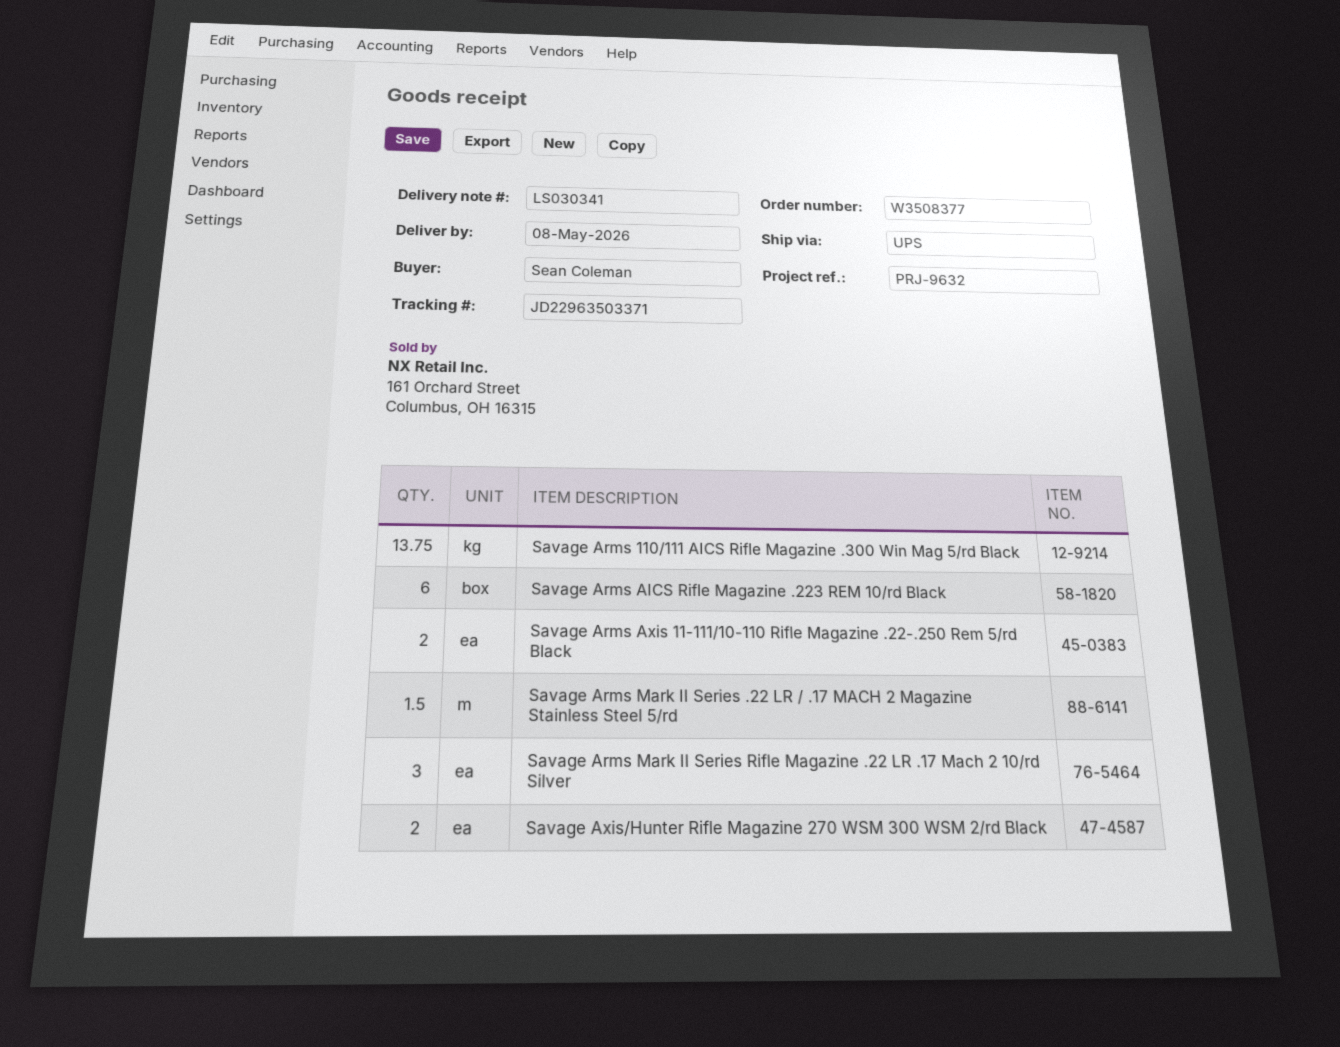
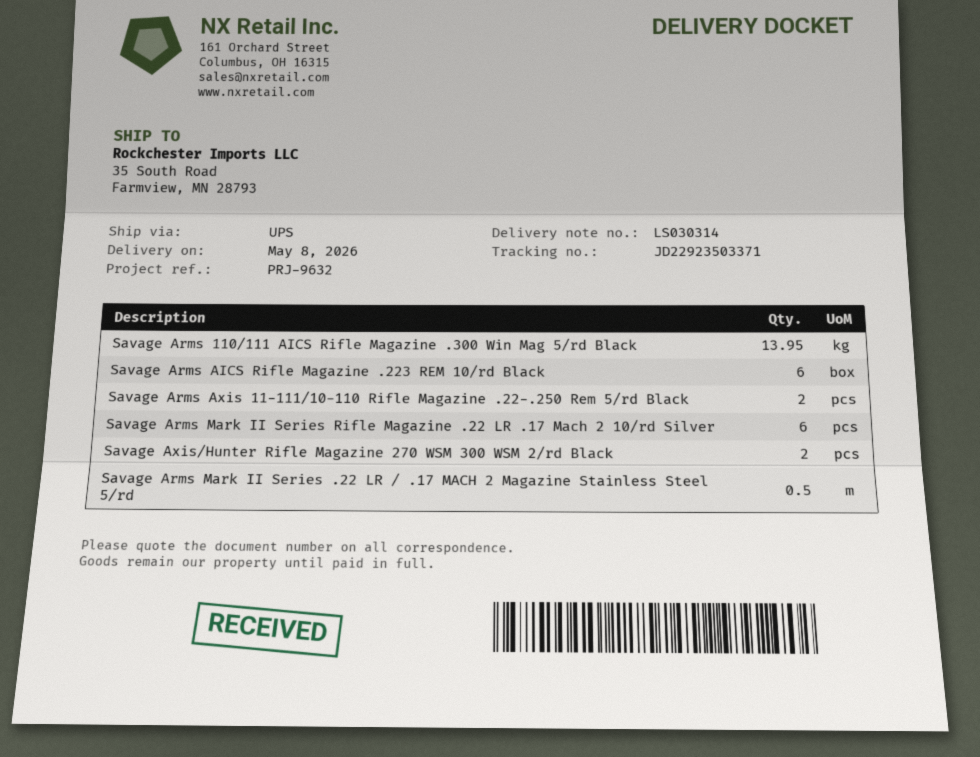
delivery note number: LS030341 -> LS030314
tracking number: JD22963503371 -> JD22923503371
Savage Arms 110/111 AICS Rifle Magazine .300 Win Mag 5/rd Black: 13.75 -> 13.95
Savage Arms Mark II Series .22 LR / .17 MACH 2 Magazine Stainless Steel 5/rd: 1.5 -> 0.5
Savage Arms Mark II Series Rifle Magazine .22 LR .17 Mach 2 10/rd Silver: 3 -> 6

